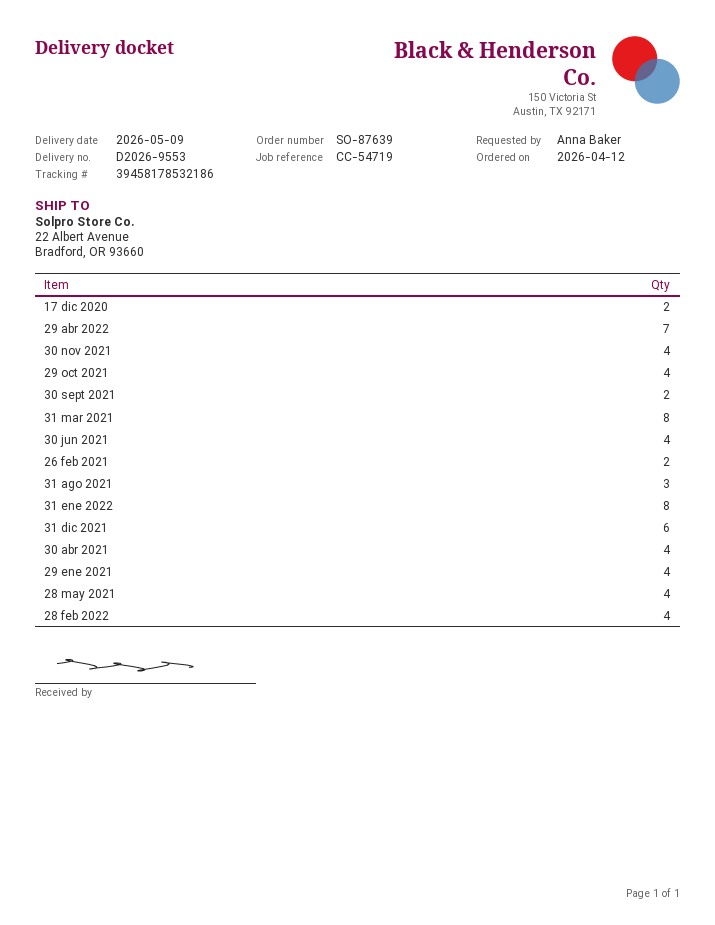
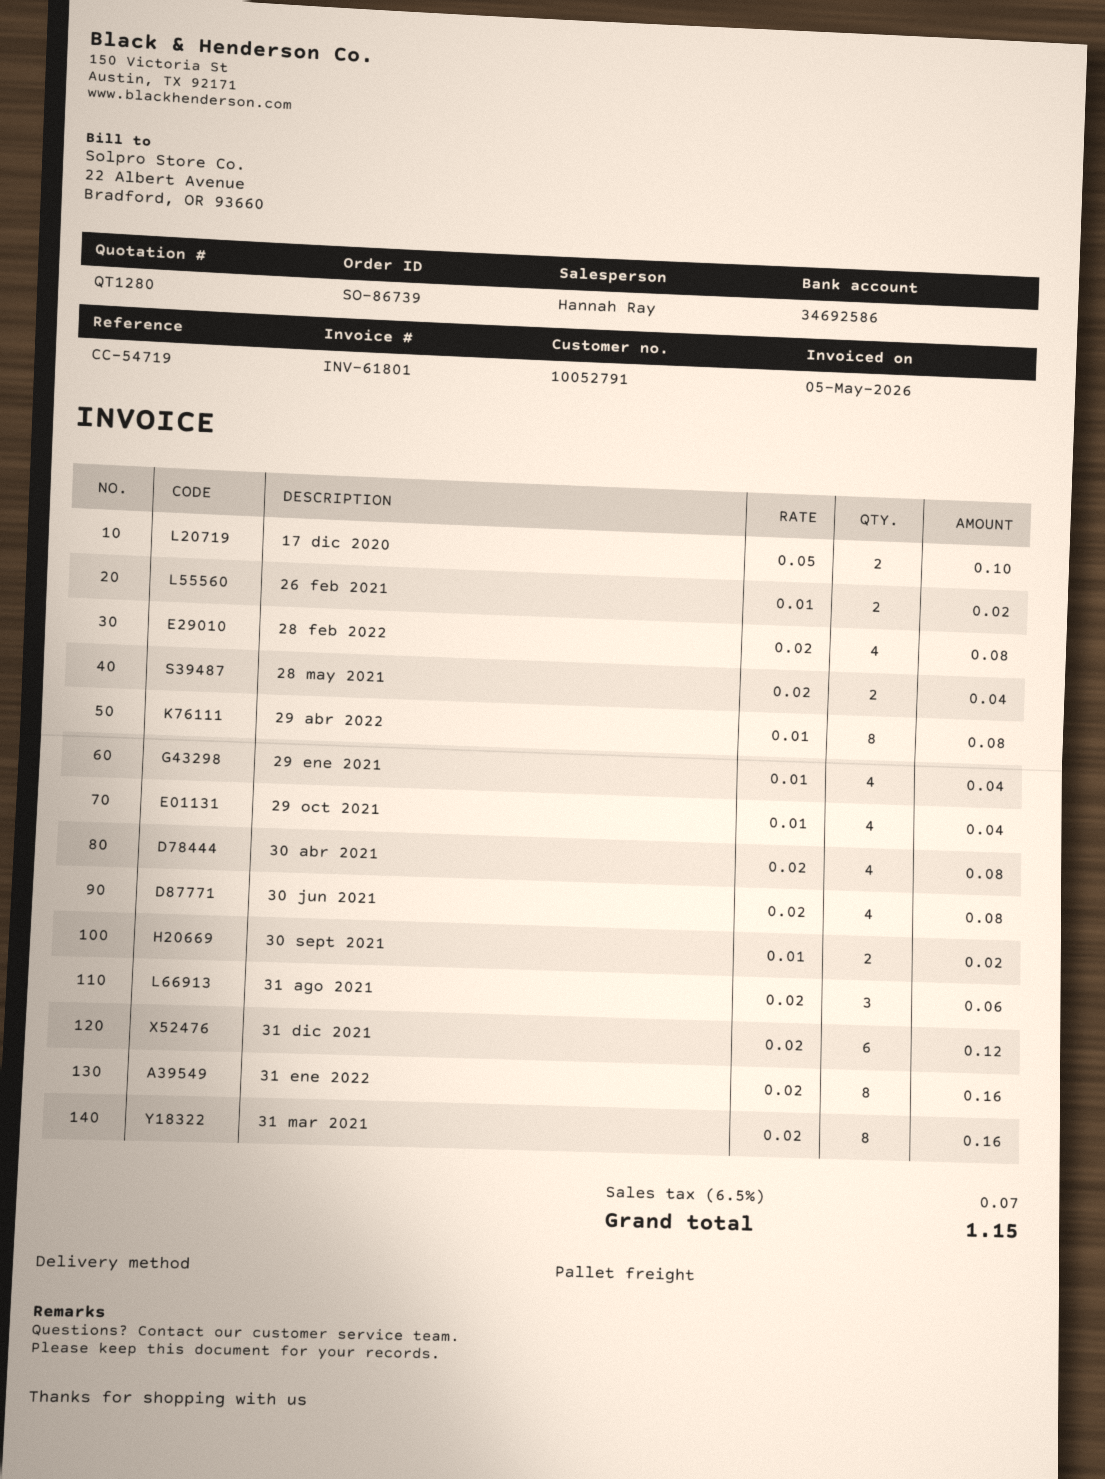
order number: SO-87639 -> SO-86739
29 abr 2022: 7 -> 8
30 nov 2021: 4 -> none
28 may 2021: 4 -> 2

